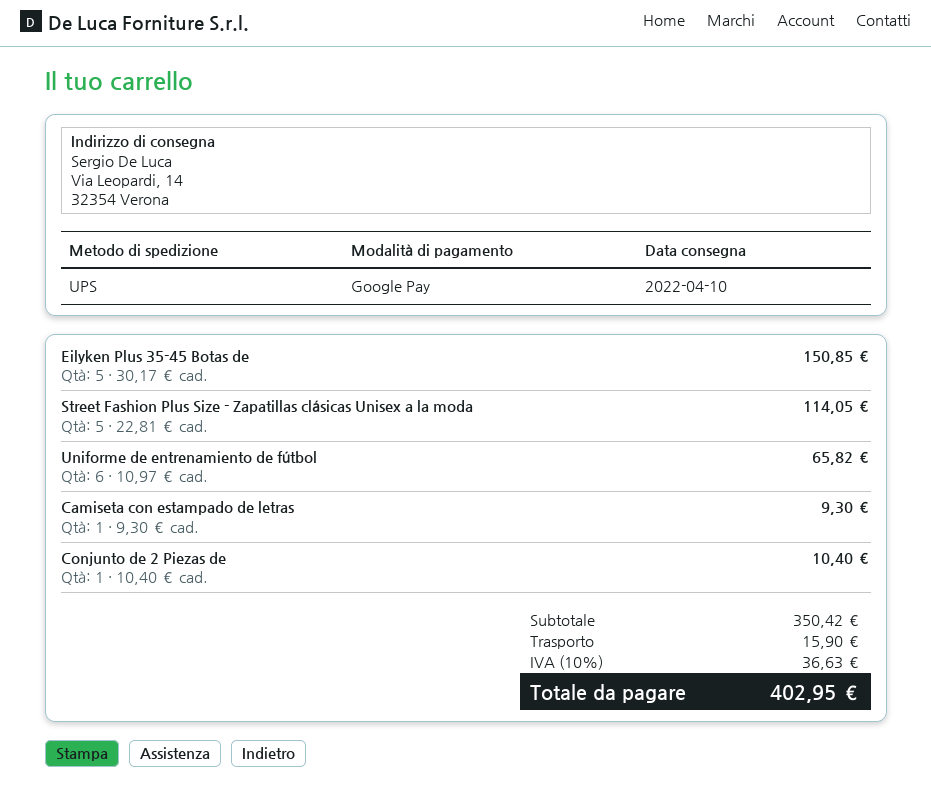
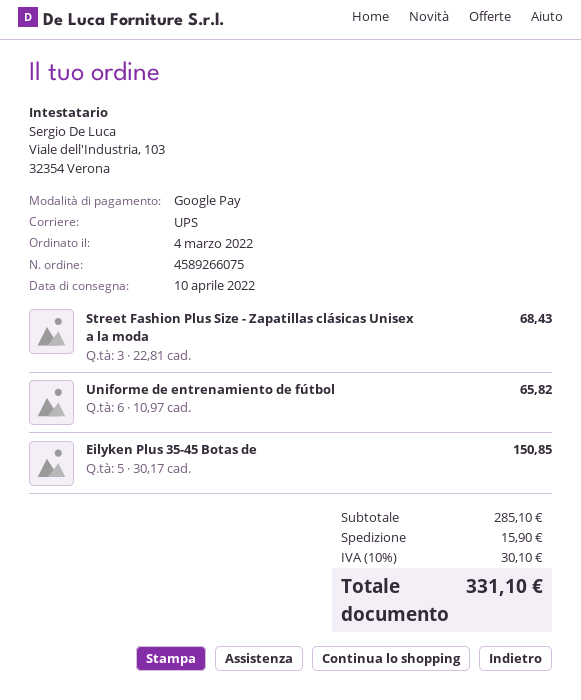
Street Fashion Plus Size - Zapatillas clásicas Unisex a la moda: 5 x 22.81 = 114.05 -> 3 x 22.81 = 68.43
Camiseta con estampado de letras: 1 x 9.30 = 9.30 -> none
Conjunto de 2 Piezas de: 1 x 10.40 = 10.40 -> none
subtotal: 350.42 -> 285.10
tax: 10% = 36.63 -> 10% = 30.10
total: 402.95 -> 331.10

